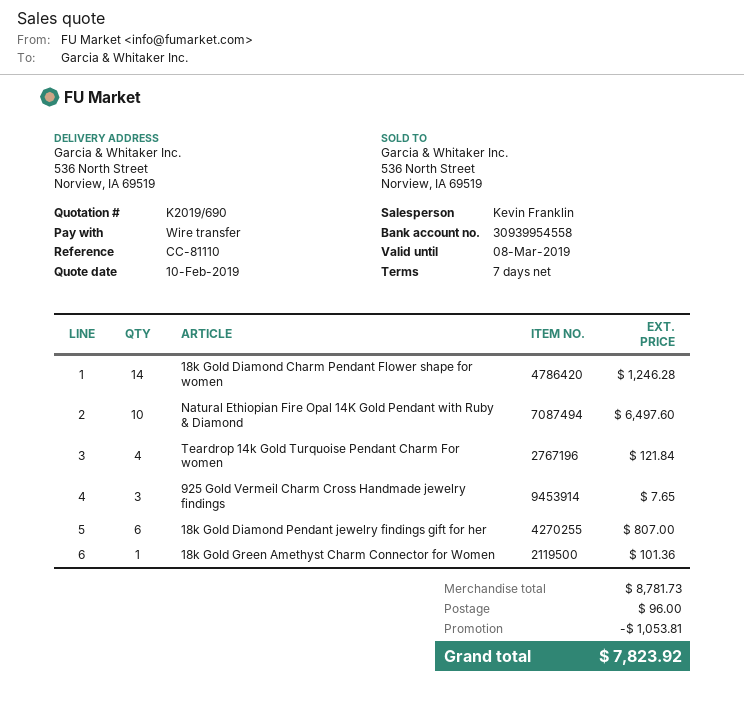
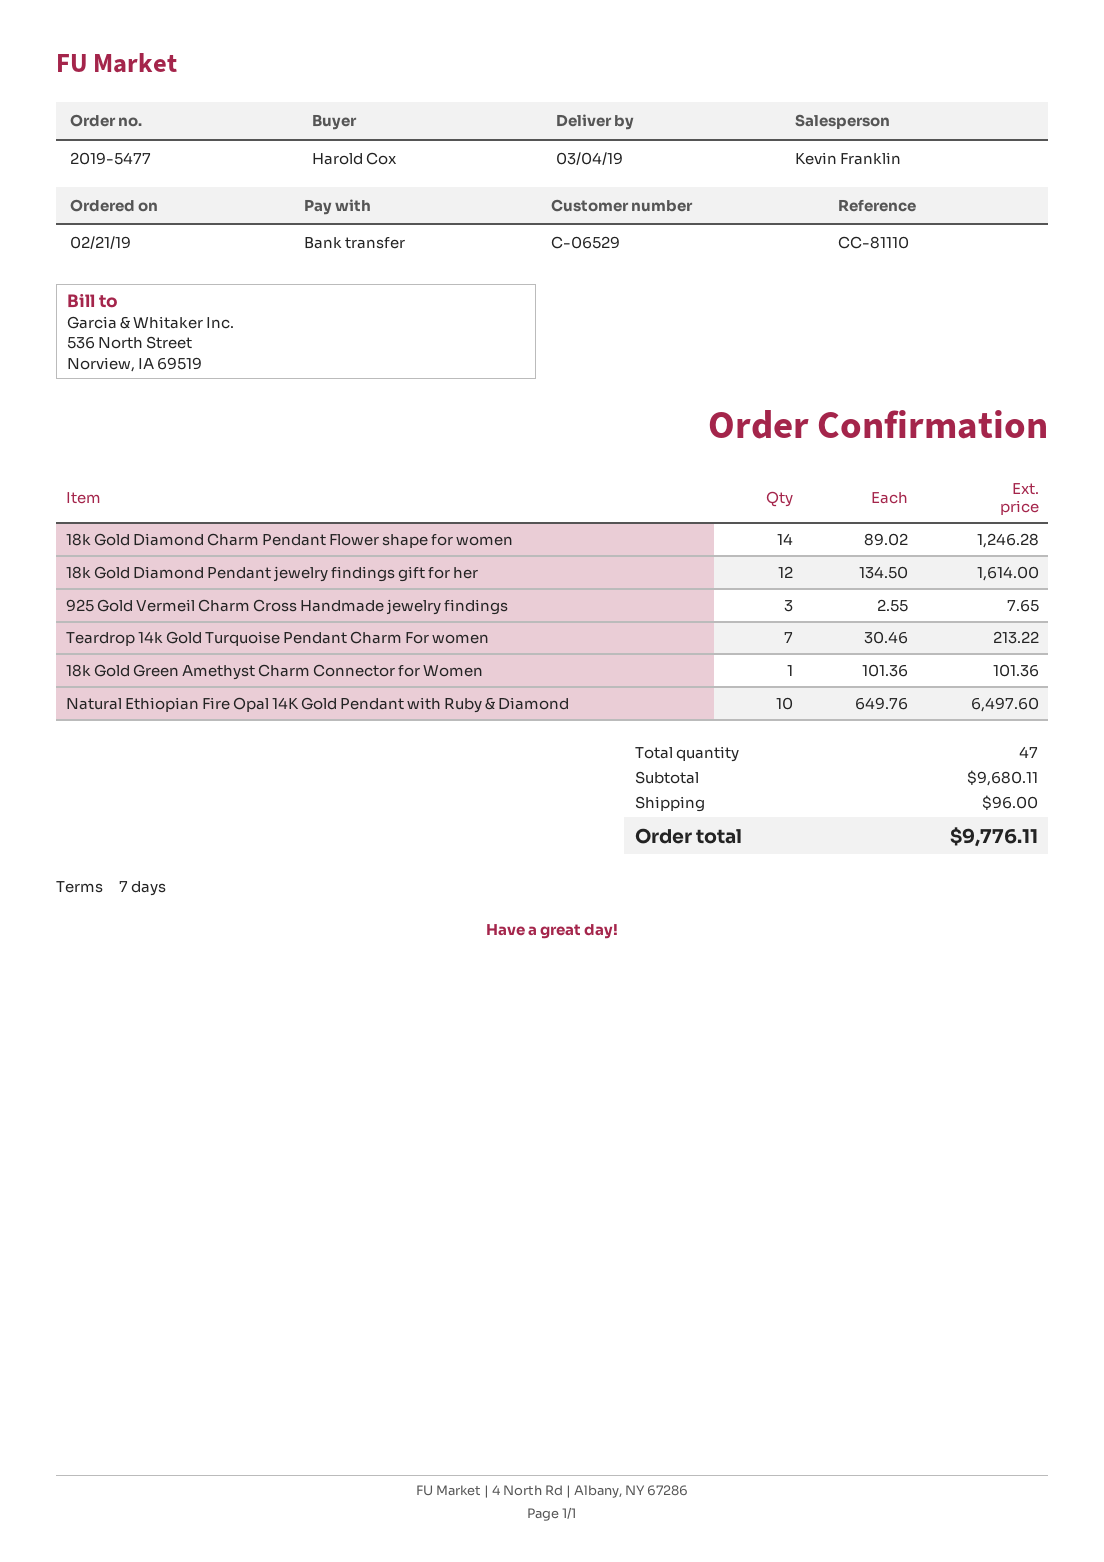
Teardrop 14k Gold Turquoise Pendant Charm For women: 4 for 121.84 -> 7 for 213.22
18k Gold Diamond Pendant jewelry findings gift for her: 6 for 807.00 -> 12 for 1614.00
subtotal: 8781.73 -> 9680.11
discount: 1053.81 -> none
total: 7823.92 -> 9776.11

